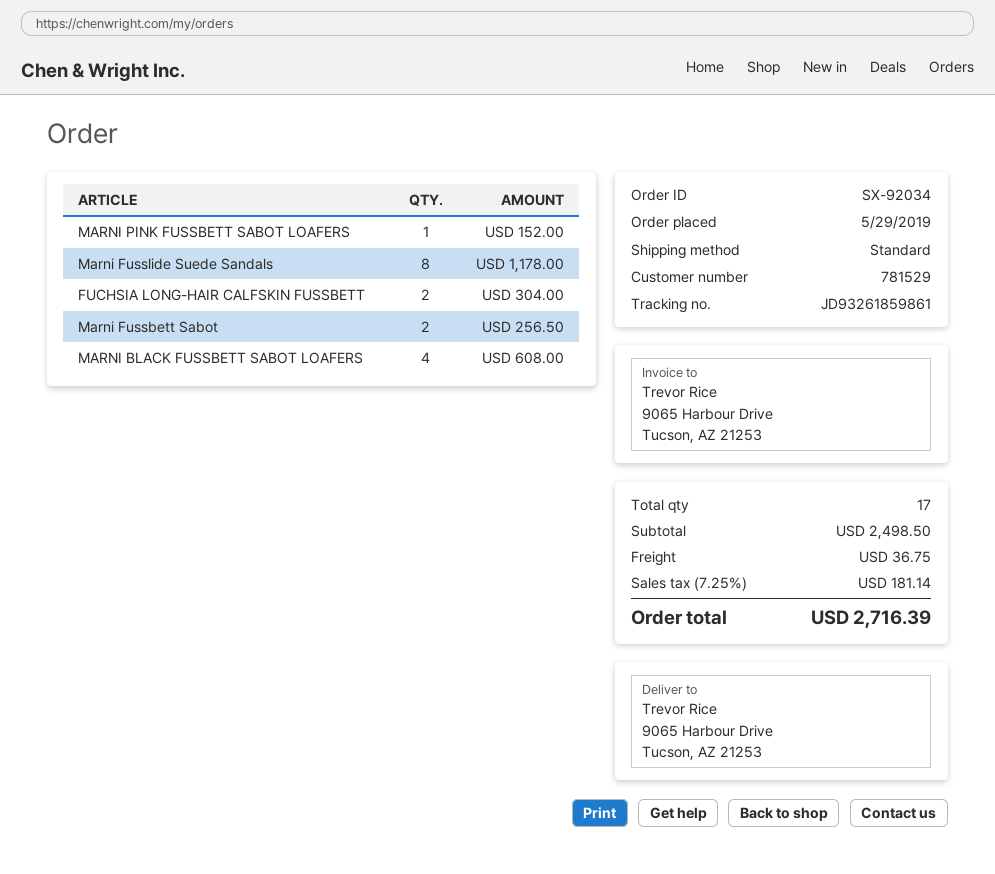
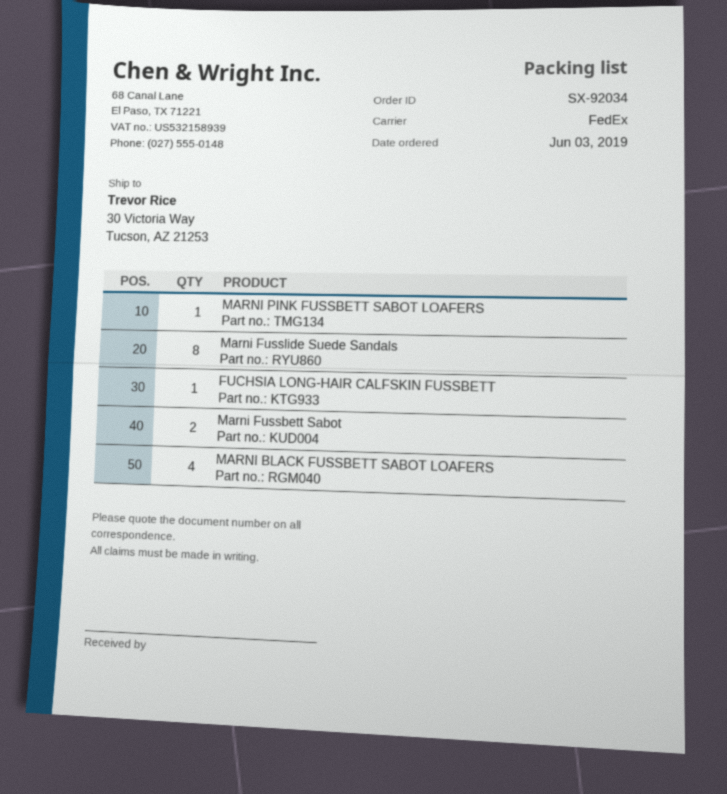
order date: 2019-05-29 -> 2019-06-03
shipping method: standard -> FedEx
ship to: 9065 Harbour Drive, Tucson, AZ 21253 -> 30 Victoria Way, Tucson, AZ 21253
FUCHSIA LONG-HAIR CALFSKIN FUSSBETT: 2 -> 1

